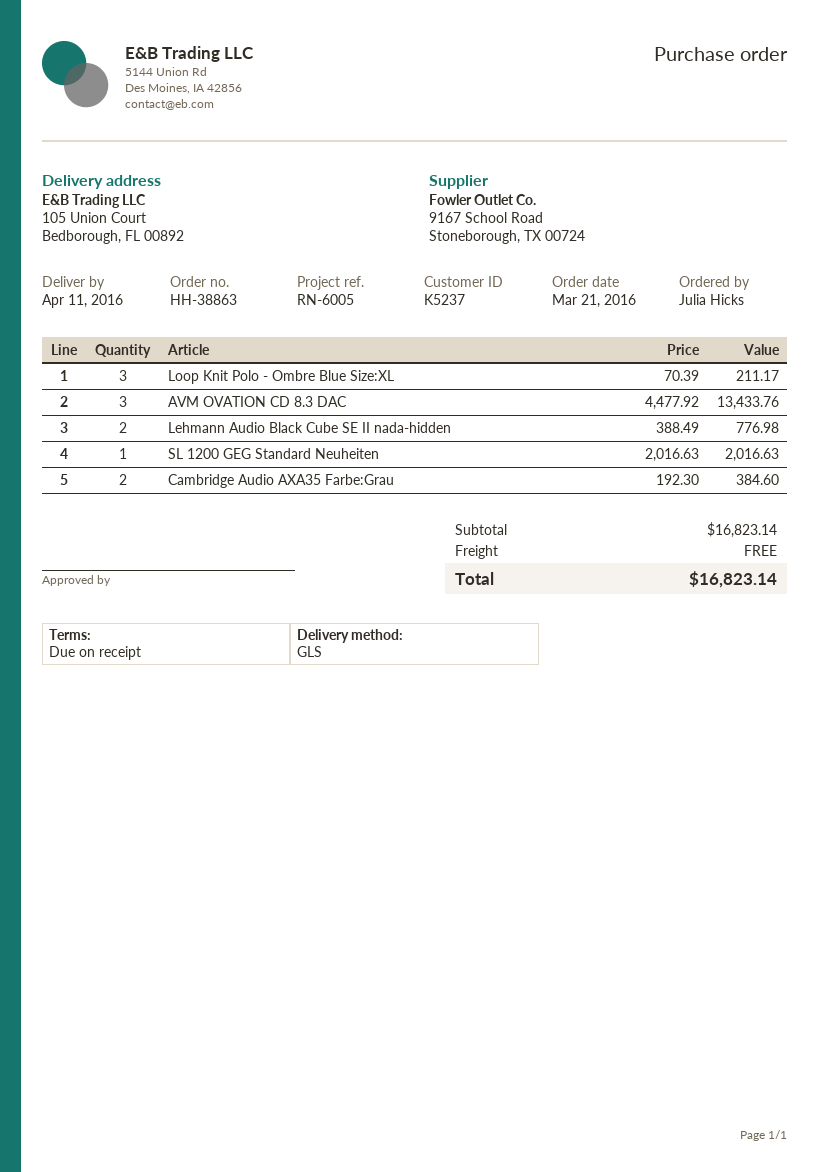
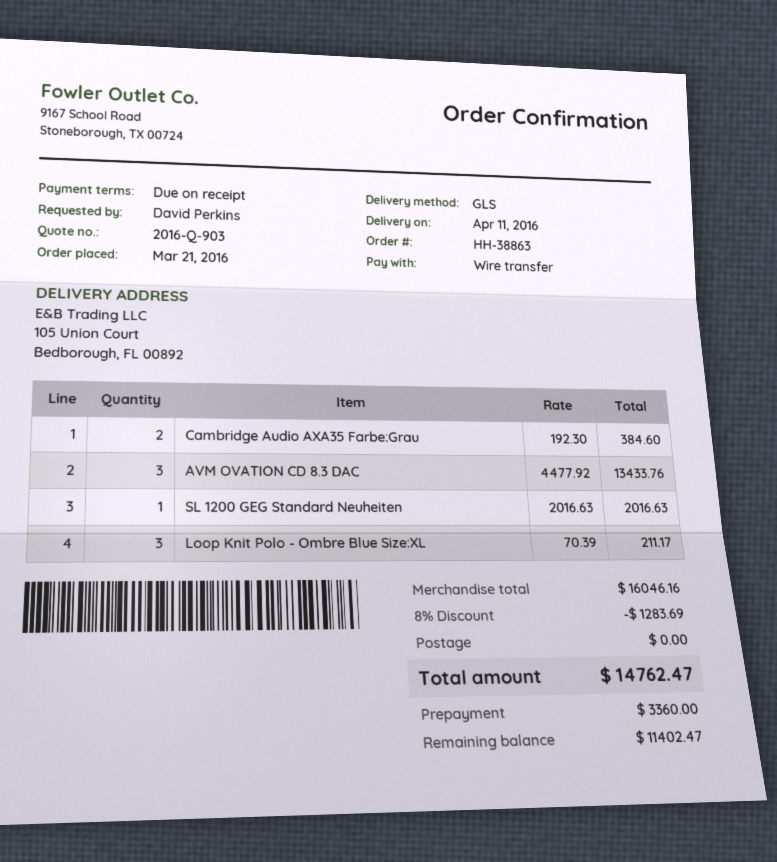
ordered by: Julia Hicks -> David Perkins
Lehmann Audio Black Cube SE II nada-hidden: 2 x 388.49 = 776.98 -> none
subtotal: 16823.14 -> 16046.16
discount: none -> 8% = 1283.69
total: 16823.14 -> 14762.47

